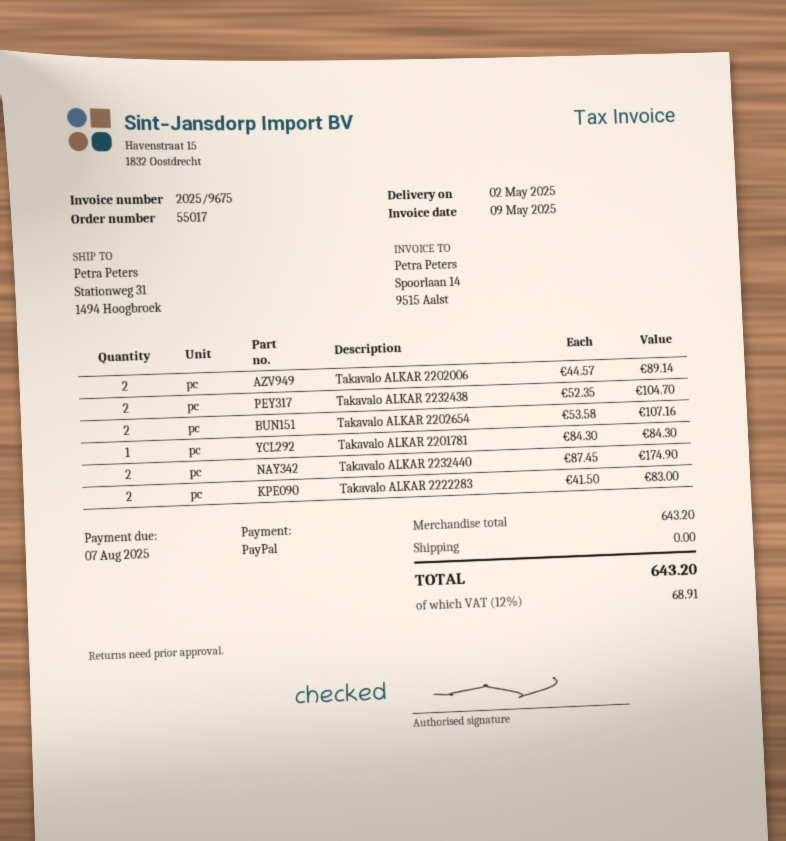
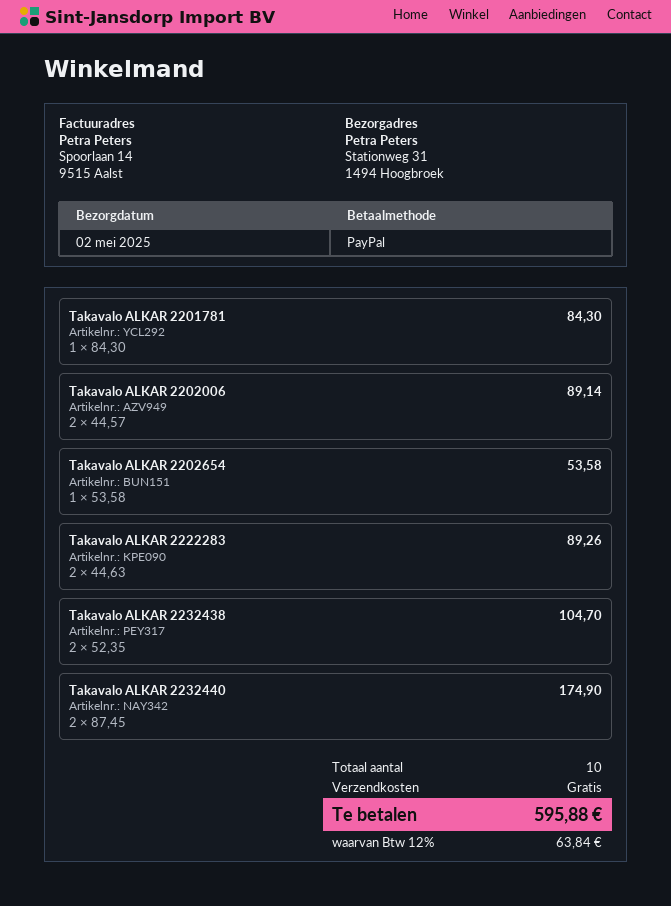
Takavalo ALKAR 2202654: 2 x 53.58 = 107.16 -> 1 x 53.58 = 53.58
Takavalo ALKAR 2222283: 2 x 41.50 = 83.00 -> 2 x 44.63 = 89.26
tax: 12% = 68.91 -> 12% = 63.84
total: 643.20 -> 595.88

